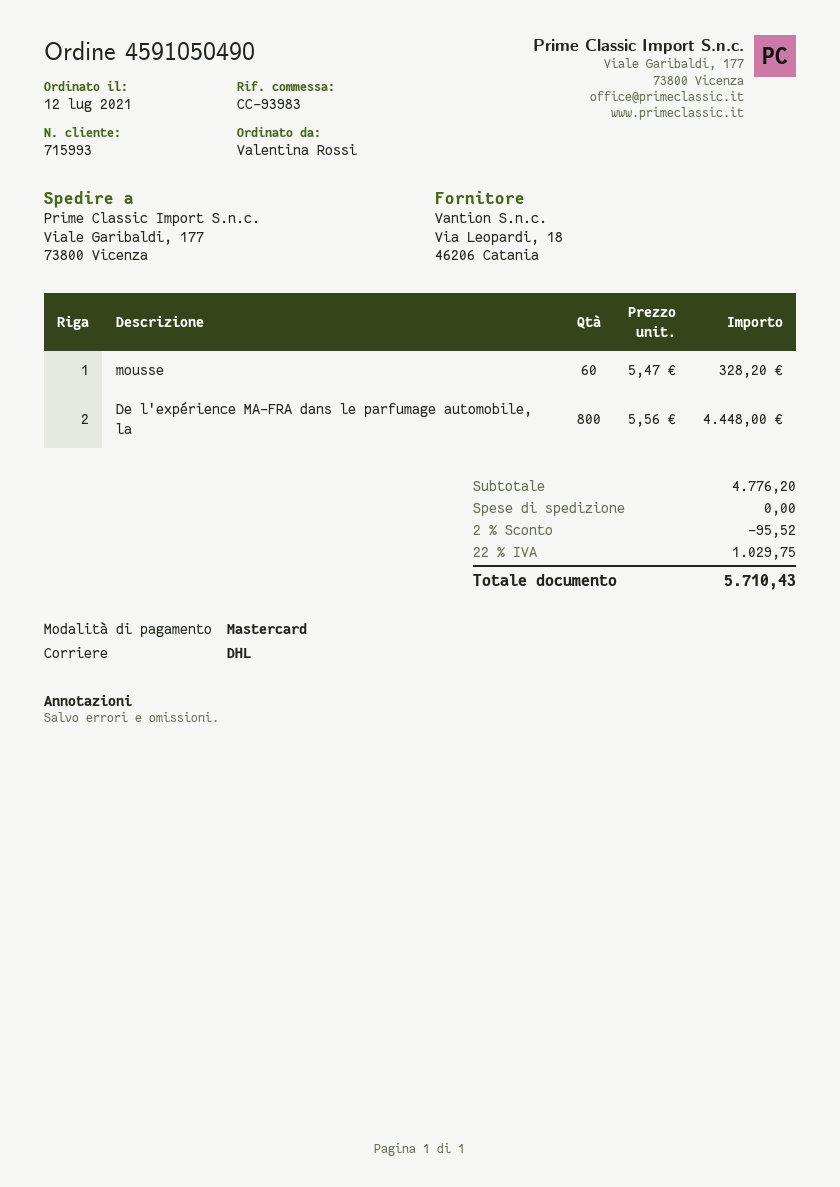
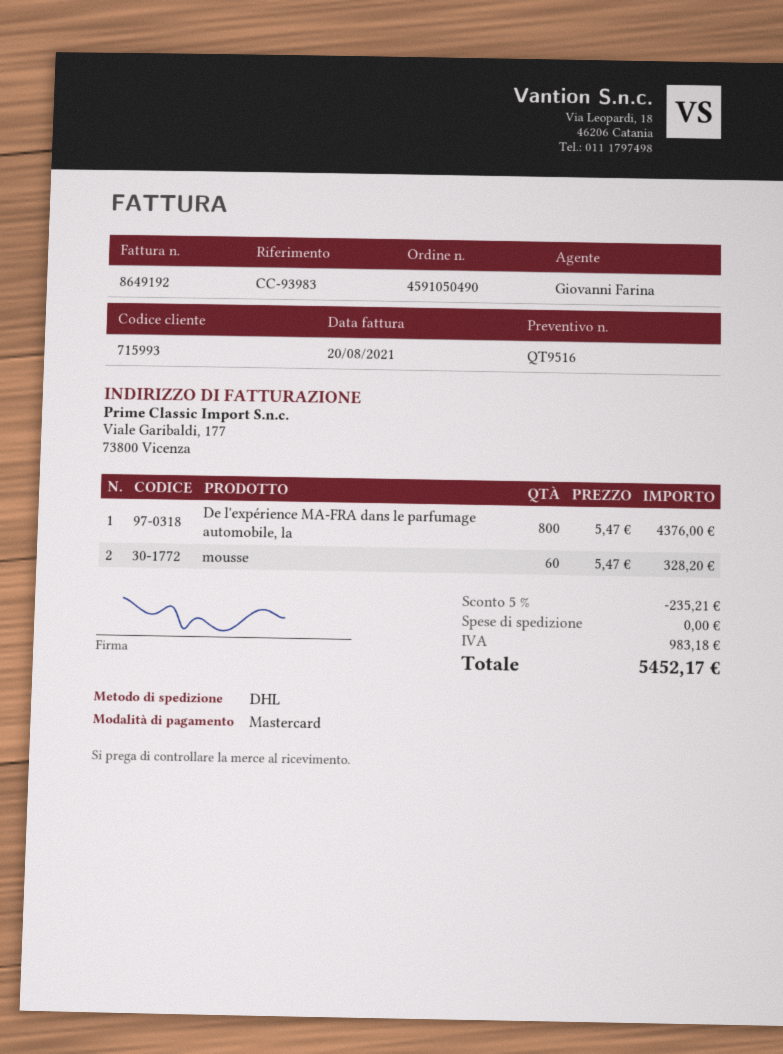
De l'expérience MA-FRA dans le parfumage automobile, la: 800 x 5.56 = 4448.00 -> 800 x 5.47 = 4376.00
discount: 2% = 95.52 -> 5% = 235.21
tax: 1029.75 -> 983.18
total: 5710.43 -> 5452.17

